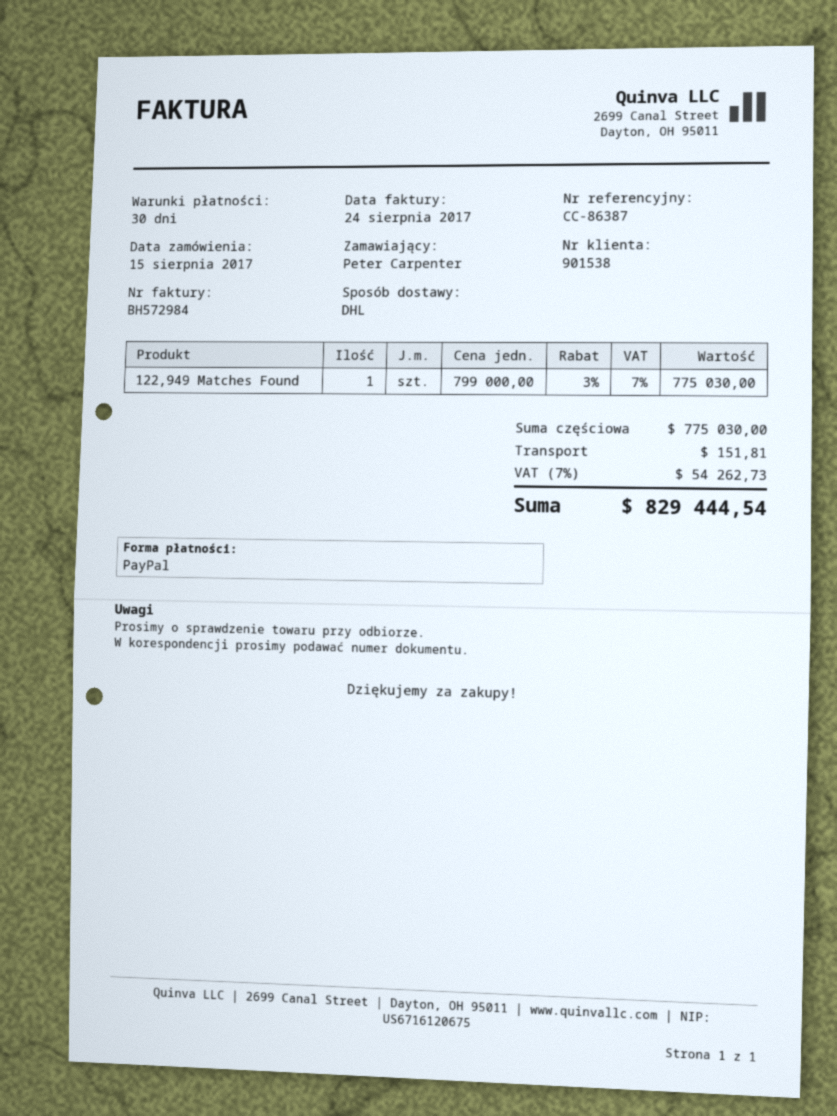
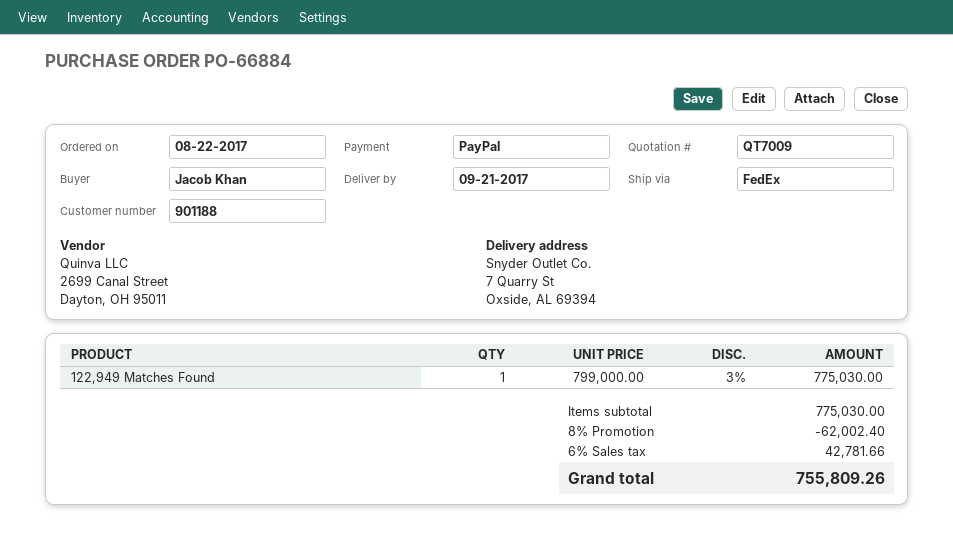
order date: 2017-08-15 -> 2017-08-22
customer number: 901538 -> 901188
ordered by: Peter Carpenter -> Jacob Khan
shipping method: DHL -> FedEx
discount: none -> 8% = 62002.40
shipping: 151.81 -> none
tax: 7% = 54262.73 -> 6% = 42781.66
total: 829444.54 -> 755809.26

